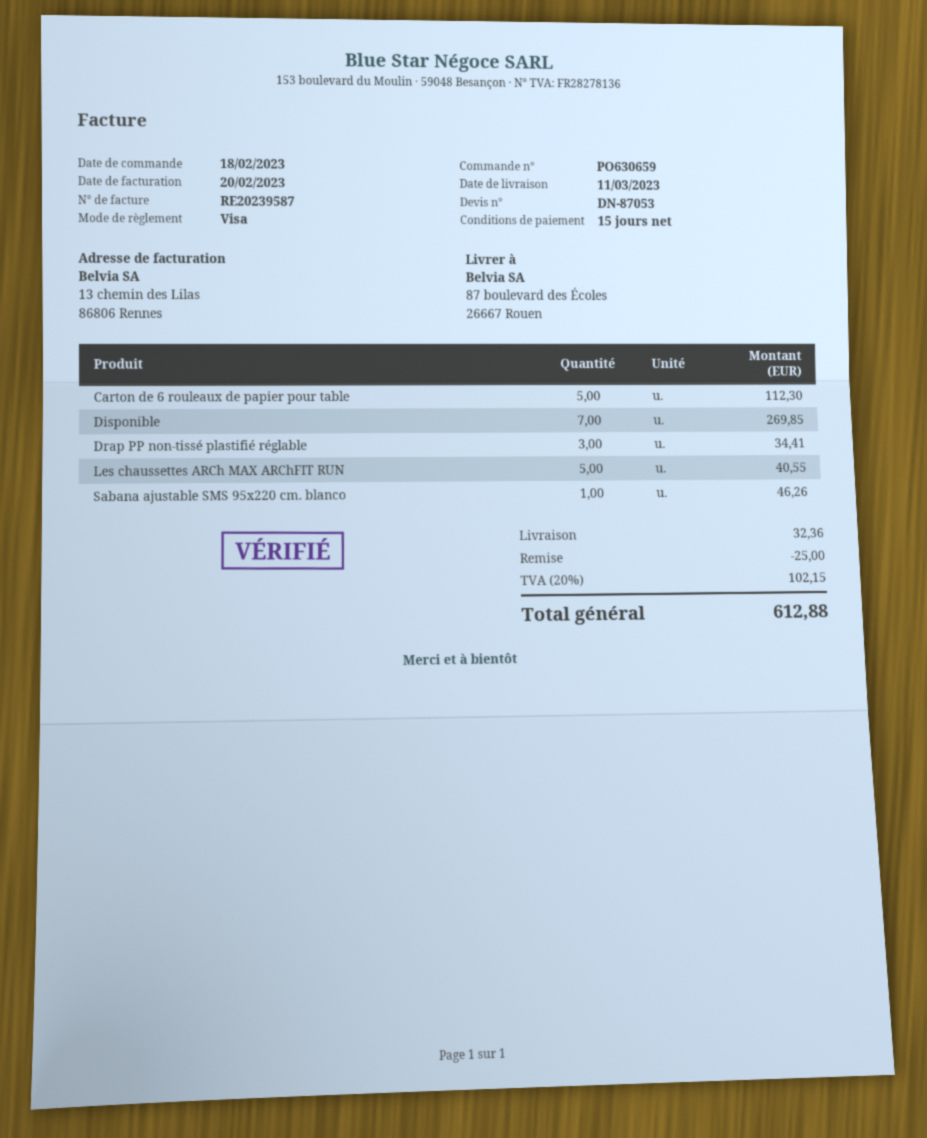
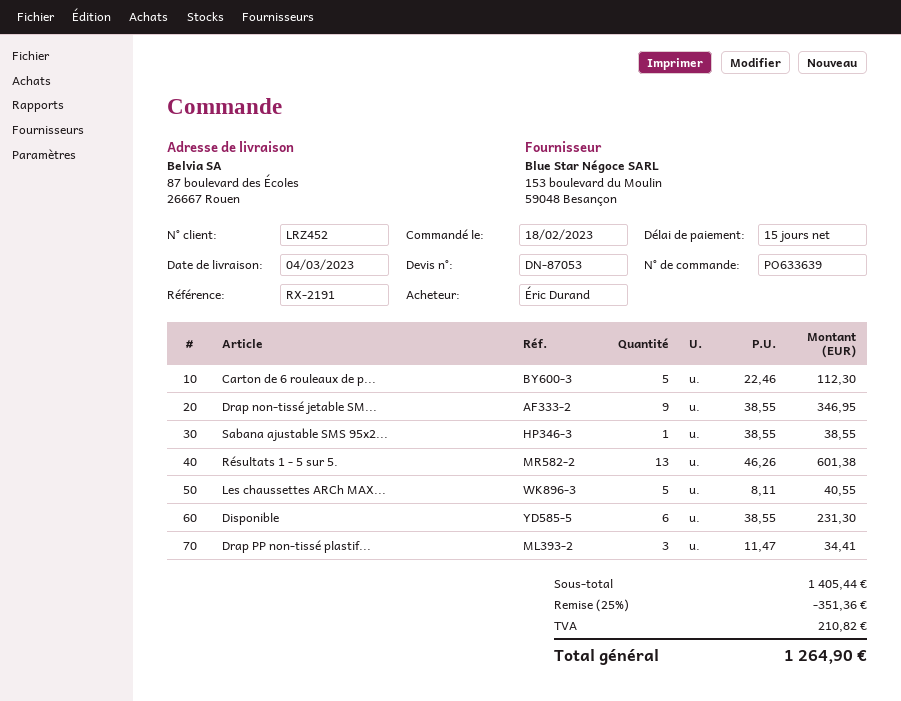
order number: PO630659 -> PO633639
delivery date: 2023-03-11 -> 2023-03-04
Disponible: 7 for 269.85 -> 6 for 231.30
Sabana ajustable SMS 95x220 cm. blanco: 1 for 46.26 -> 1 for 38.55
Drap non-tissé jetable SM...: none -> 9 for 346.95
Résultats 1 - 5 sur 5.: none -> 13 for 601.38
discount: 25.00 -> 351.36
shipping: 32.36 -> none
tax: 102.15 -> 210.82
total: 612.88 -> 1264.90

